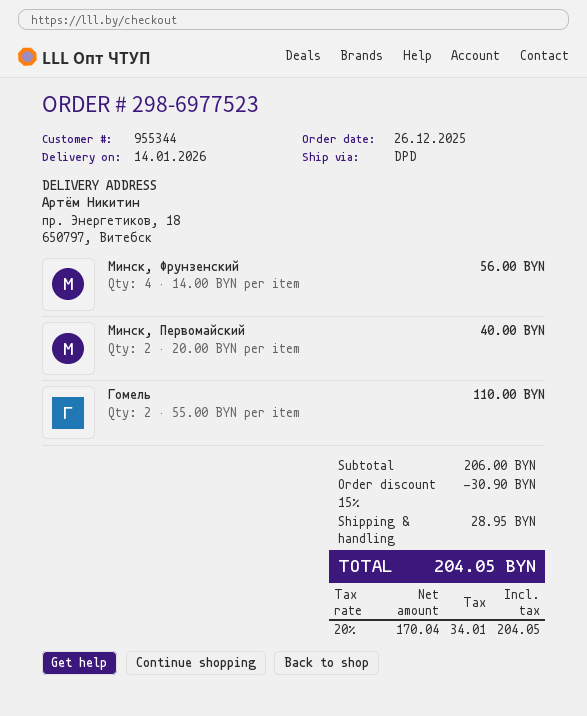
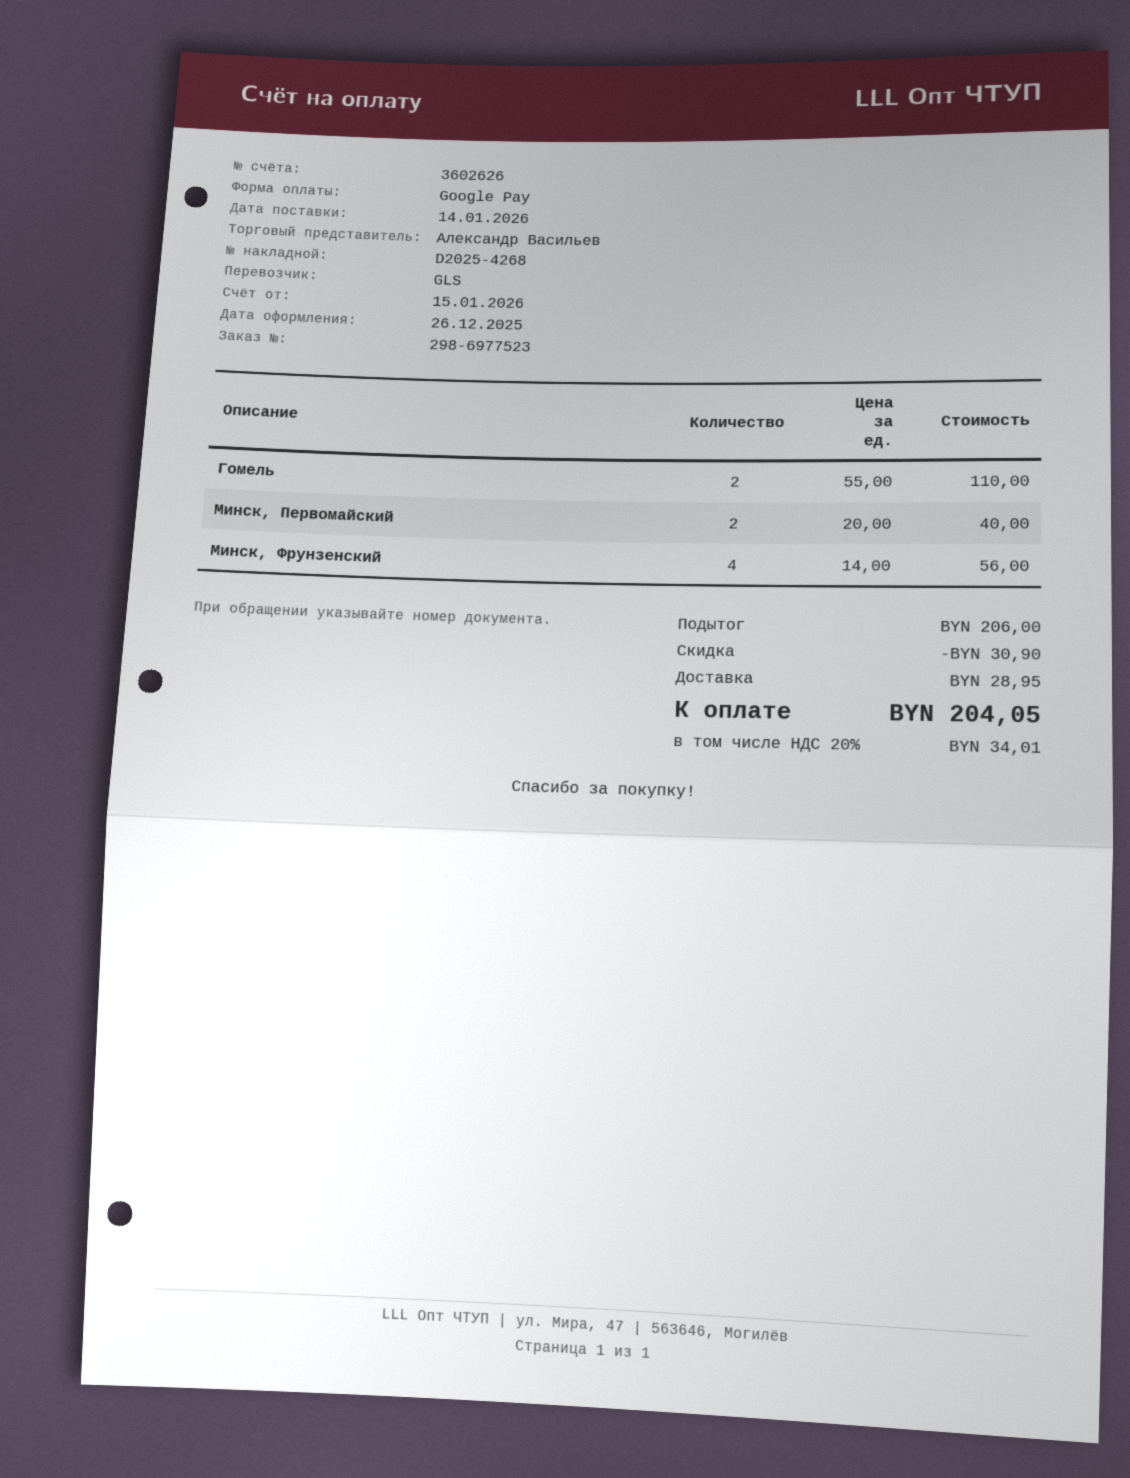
shipping method: DPD -> GLS

